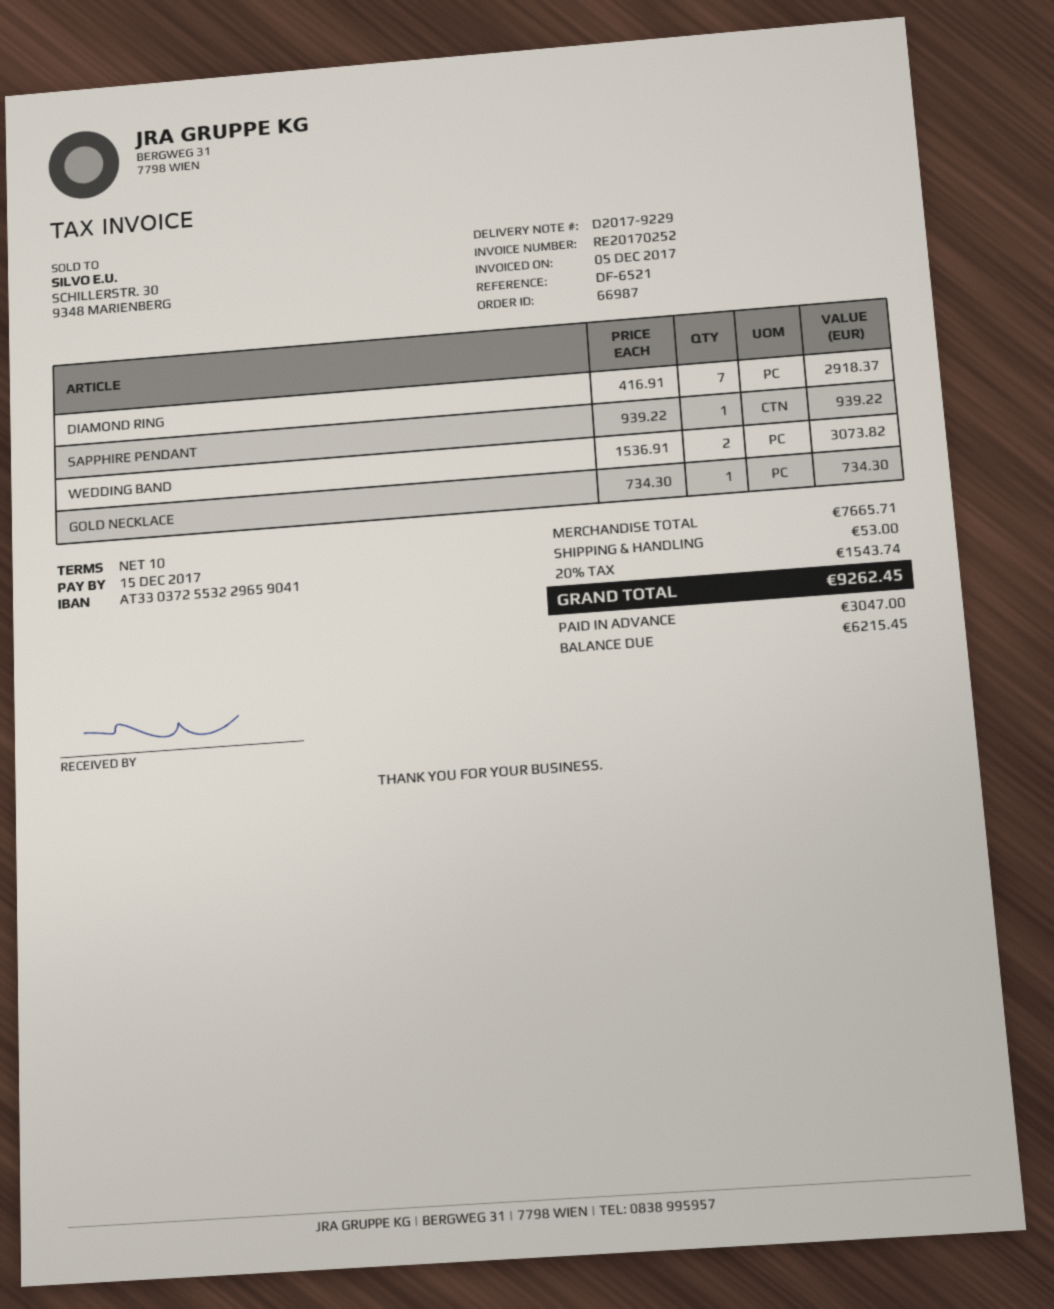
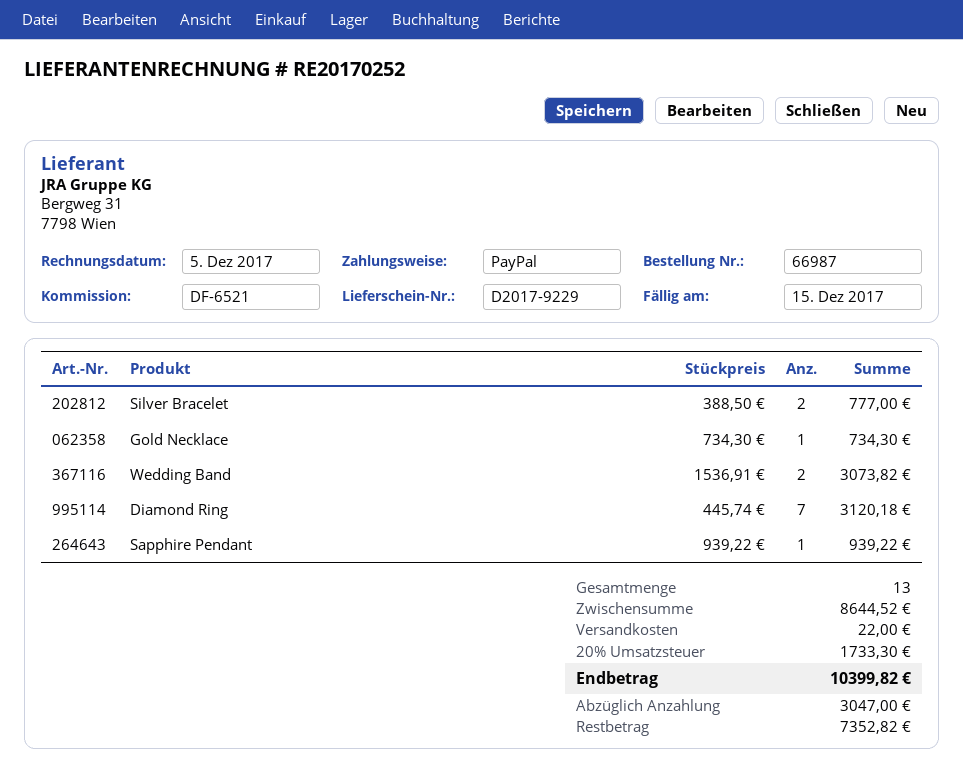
DIAMOND RING: 7 x 416.91 = 2918.37 -> 7 x 445.74 = 3120.18
Silver Bracelet: none -> 2 x 388.50 = 777.00
subtotal: 7665.71 -> 8644.52
shipping: 53.00 -> 22.00
tax: 20% = 1543.74 -> 20% = 1733.30
total: 9262.45 -> 10399.82
balance: 6215.45 -> 7352.82

